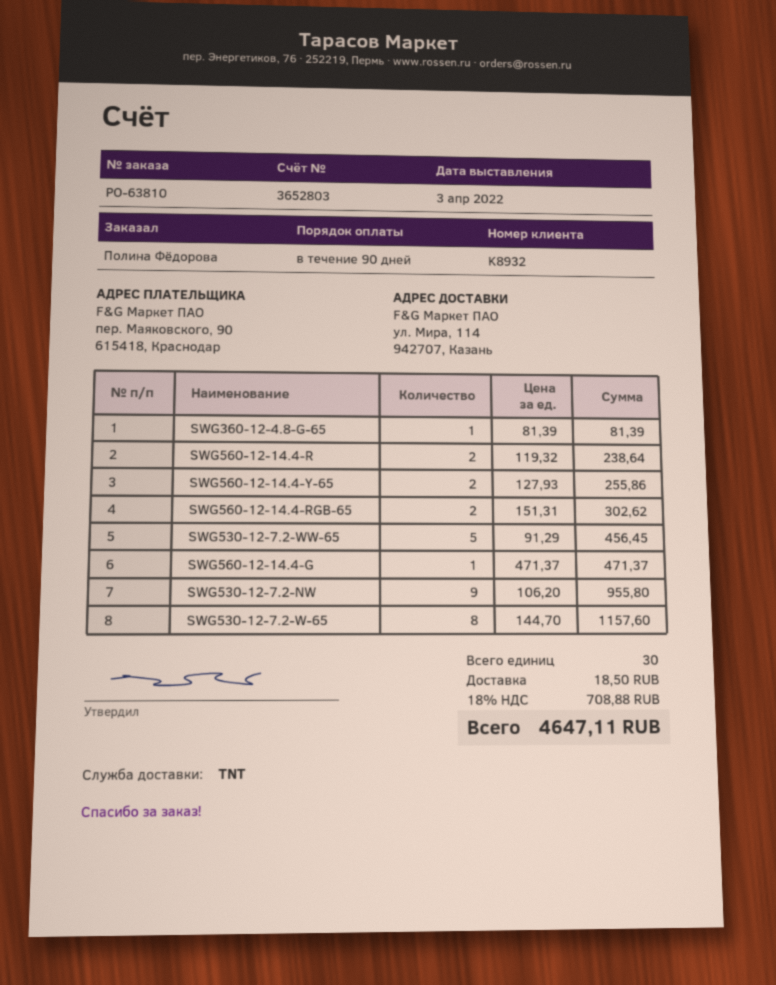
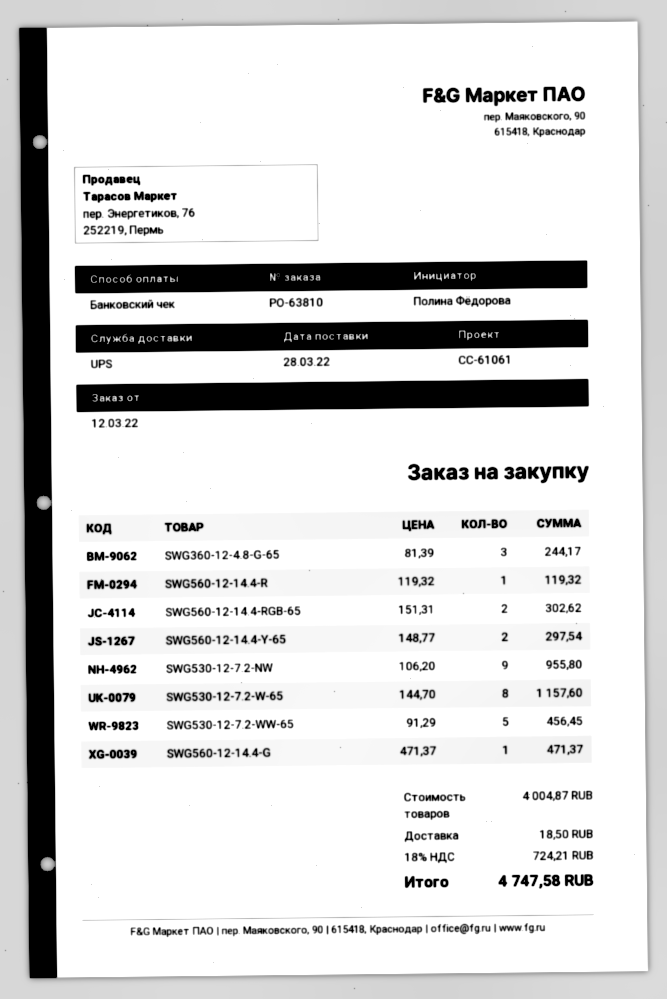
shipping method: TNT -> UPS
SWG360-12-4.8-G-65: 1 x 81.39 = 81.39 -> 3 x 81.39 = 244.17
SWG560-12-14.4-R: 2 x 119.32 = 238.64 -> 1 x 119.32 = 119.32
SWG560-12-14.4-Y-65: 2 x 127.93 = 255.86 -> 2 x 148.77 = 297.54
tax: 18% = 708.88 -> 18% = 724.21
total: 4647.11 -> 4747.58

